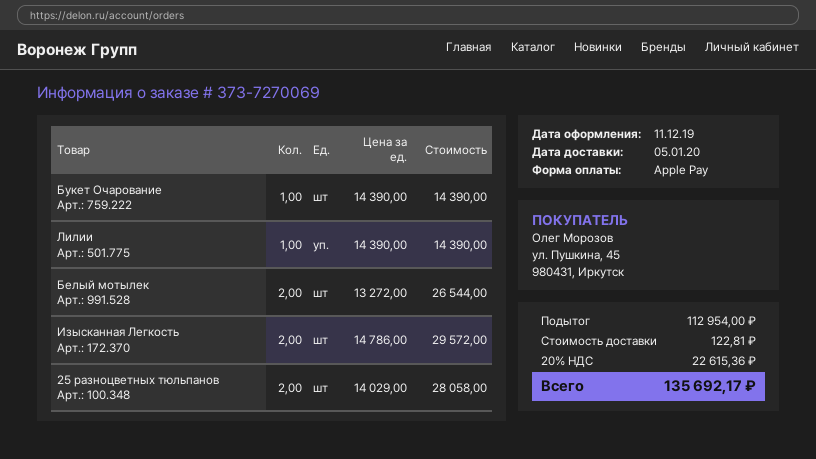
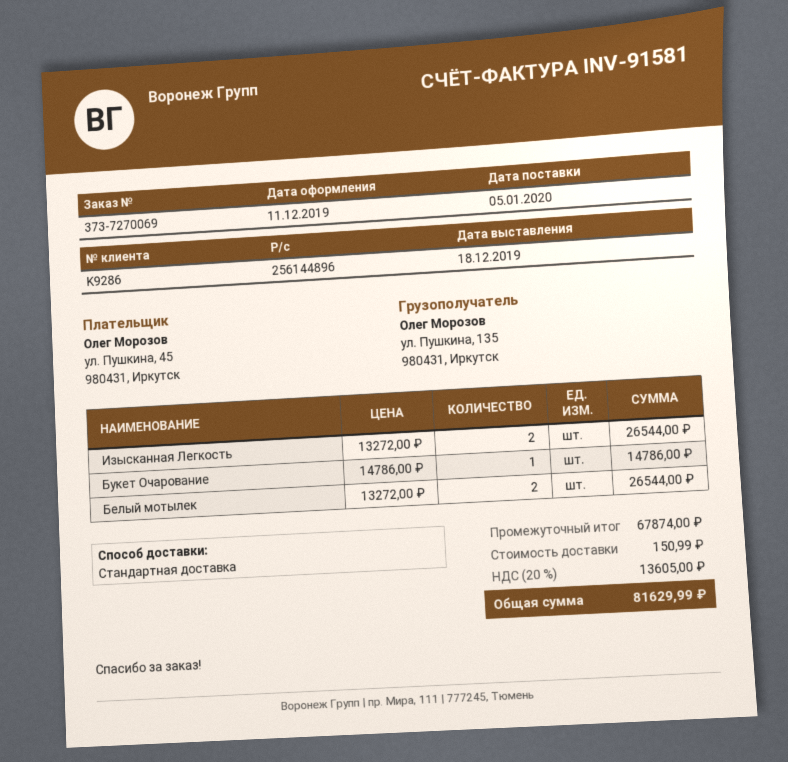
Букет Очарование: 1 x 14390.00 = 14390.00 -> 1 x 14786.00 = 14786.00
Лилии: 1 x 14390.00 = 14390.00 -> none
Изысканная Легкость: 2 x 14786.00 = 29572.00 -> 2 x 13272.00 = 26544.00
25 разноцветных тюльпанов: 2 x 14029.00 = 28058.00 -> none
subtotal: 112954.00 -> 67874.00
shipping: 122.81 -> 150.99
tax: 20% = 22615.36 -> 20% = 13605.00
total: 135692.17 -> 81629.99

